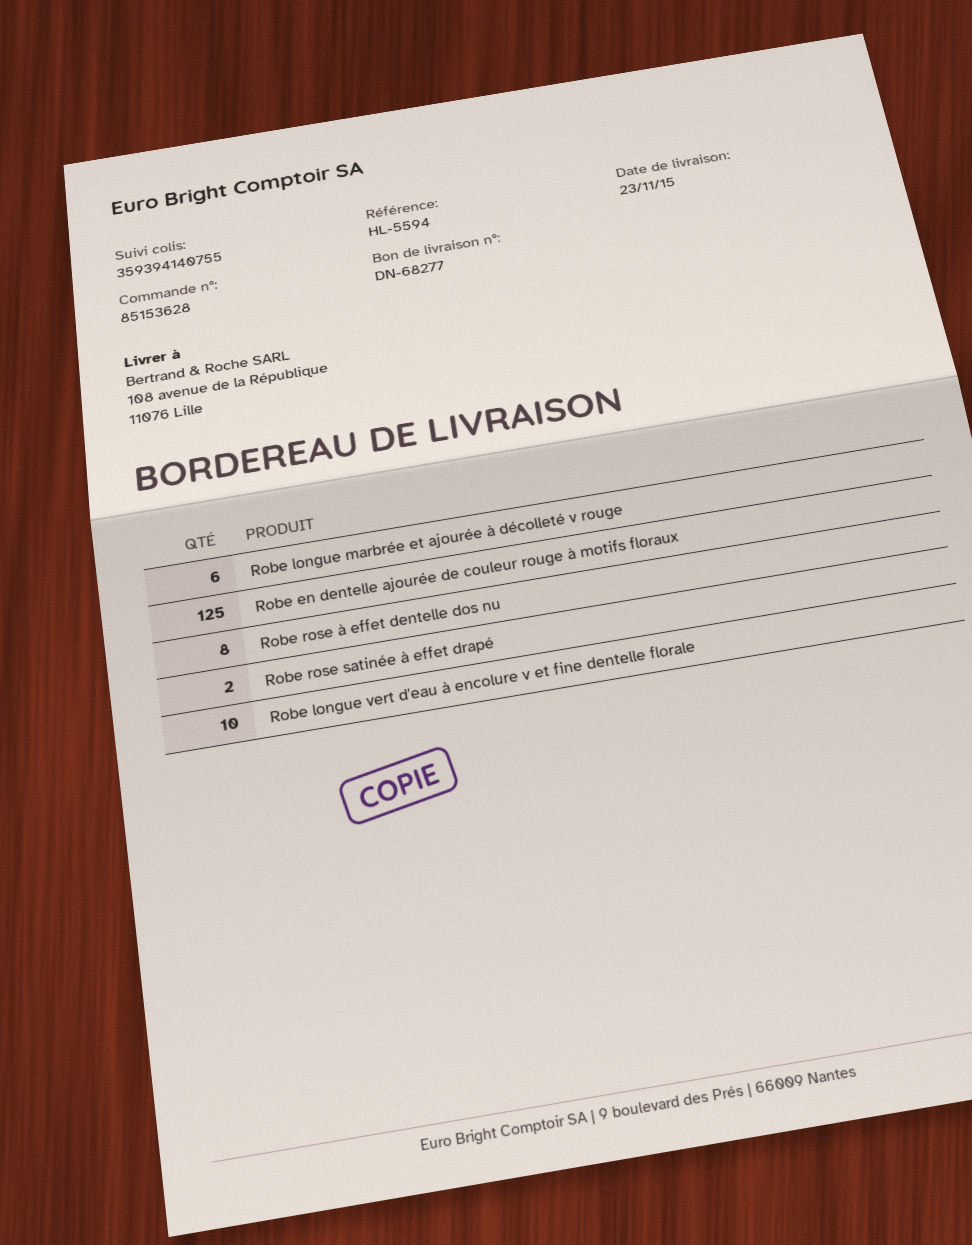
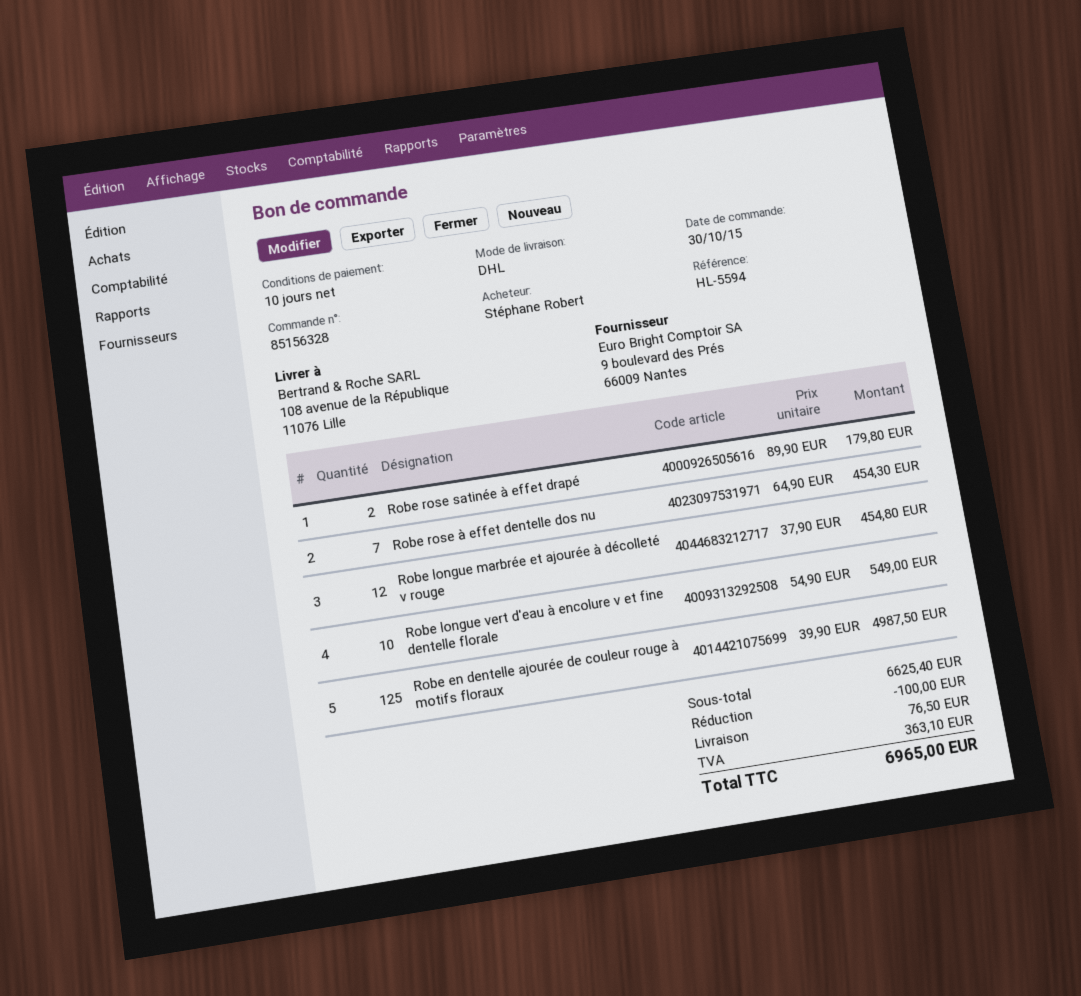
order number: 85153628 -> 85156328
Robe longue marbrée et ajourée à décolleté v rouge: 6 -> 12
Robe rose à effet dentelle dos nu: 8 -> 7

